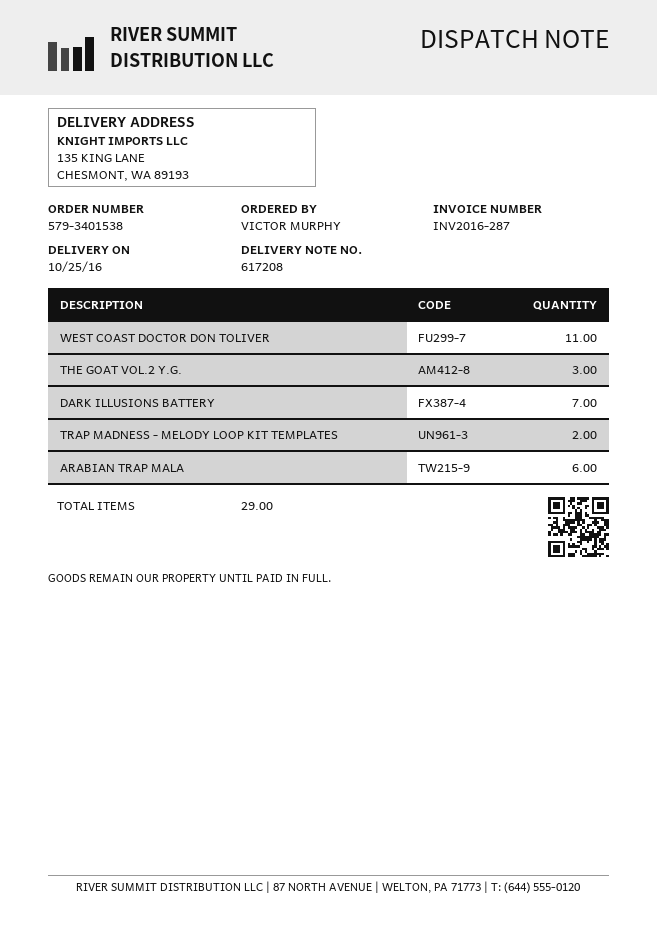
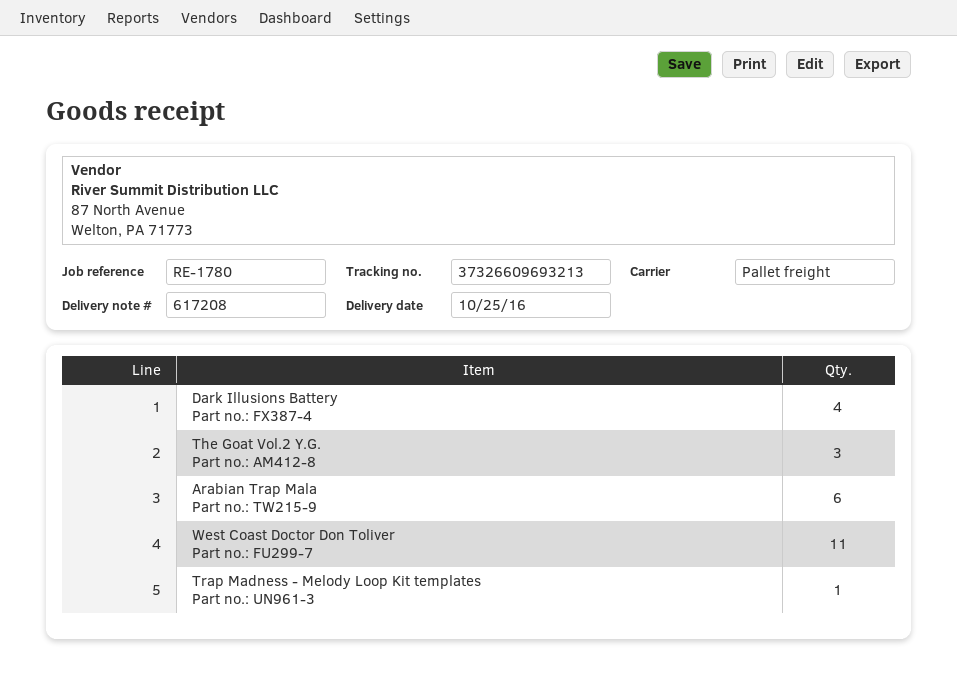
DARK ILLUSIONS BATTERY: 7 -> 4
TRAP MADNESS - MELODY LOOP KIT TEMPLATES: 2 -> 1

